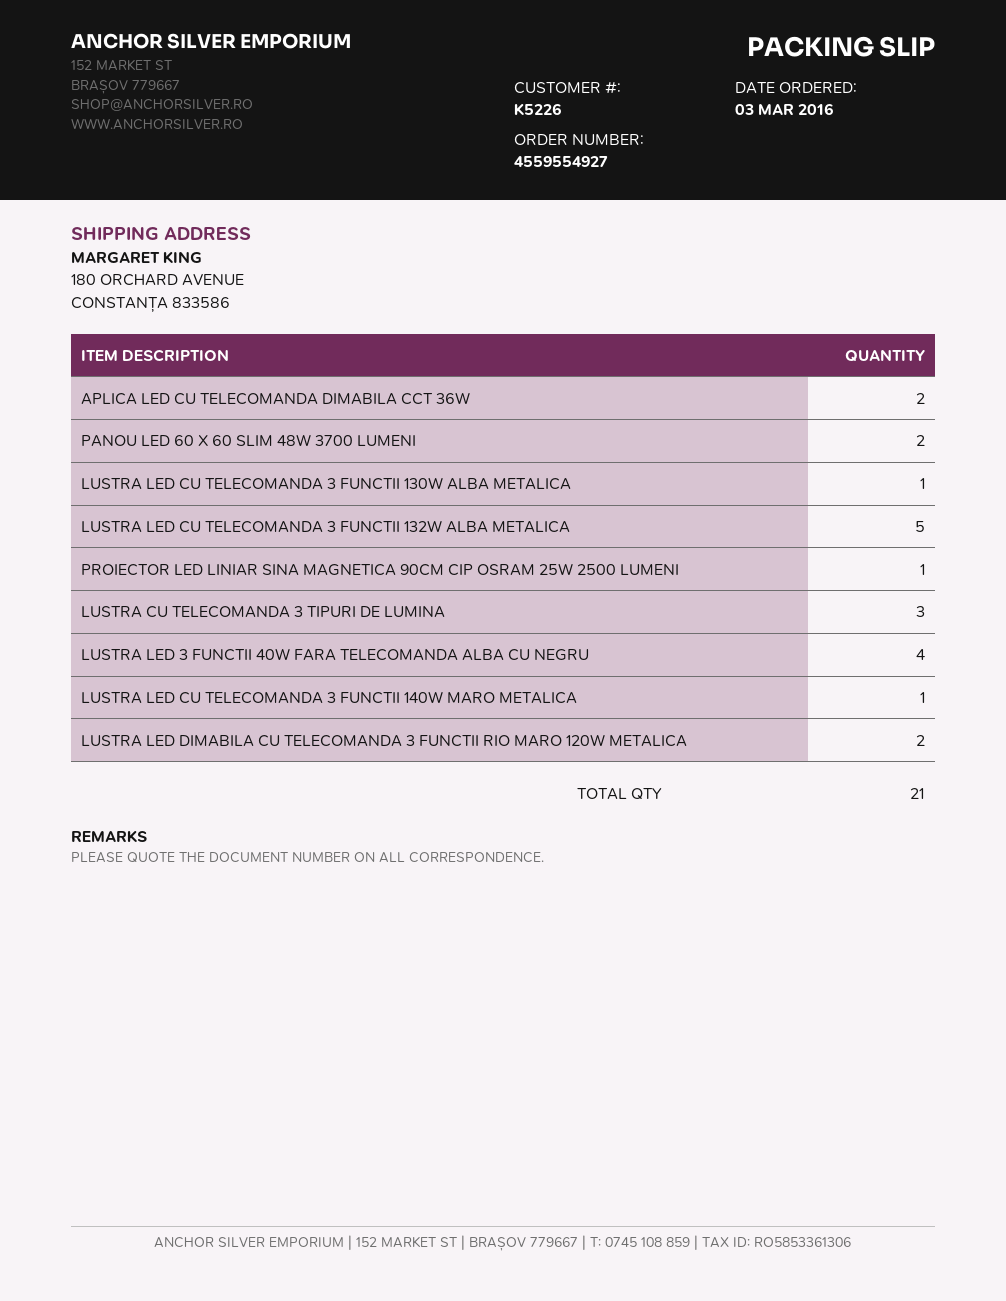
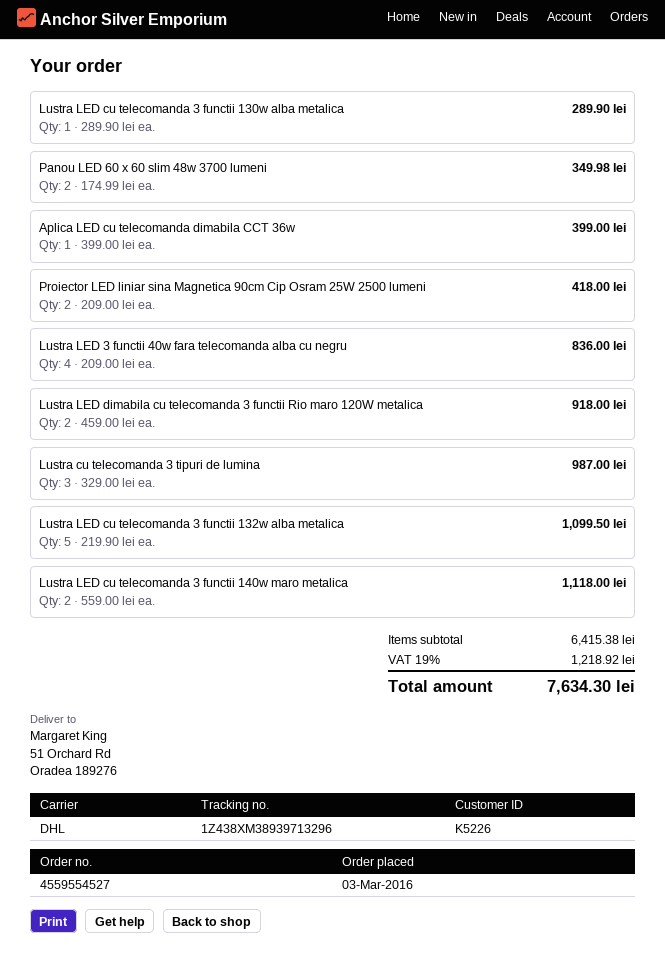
order number: 4559554927 -> 4559554527
ship to: 180 ORCHARD AVENUE, CONSTANȚA 833586 -> 51 Orchard Rd, Oradea 189276
APLICA LED CU TELECOMANDA DIMABILA CCT 36W: 2 -> 1
PROIECTOR LED LINIAR SINA MAGNETICA 90CM CIP OSRAM 25W 2500 LUMENI: 1 -> 2
LUSTRA LED CU TELECOMANDA 3 FUNCTII 140W MARO METALICA: 1 -> 2

